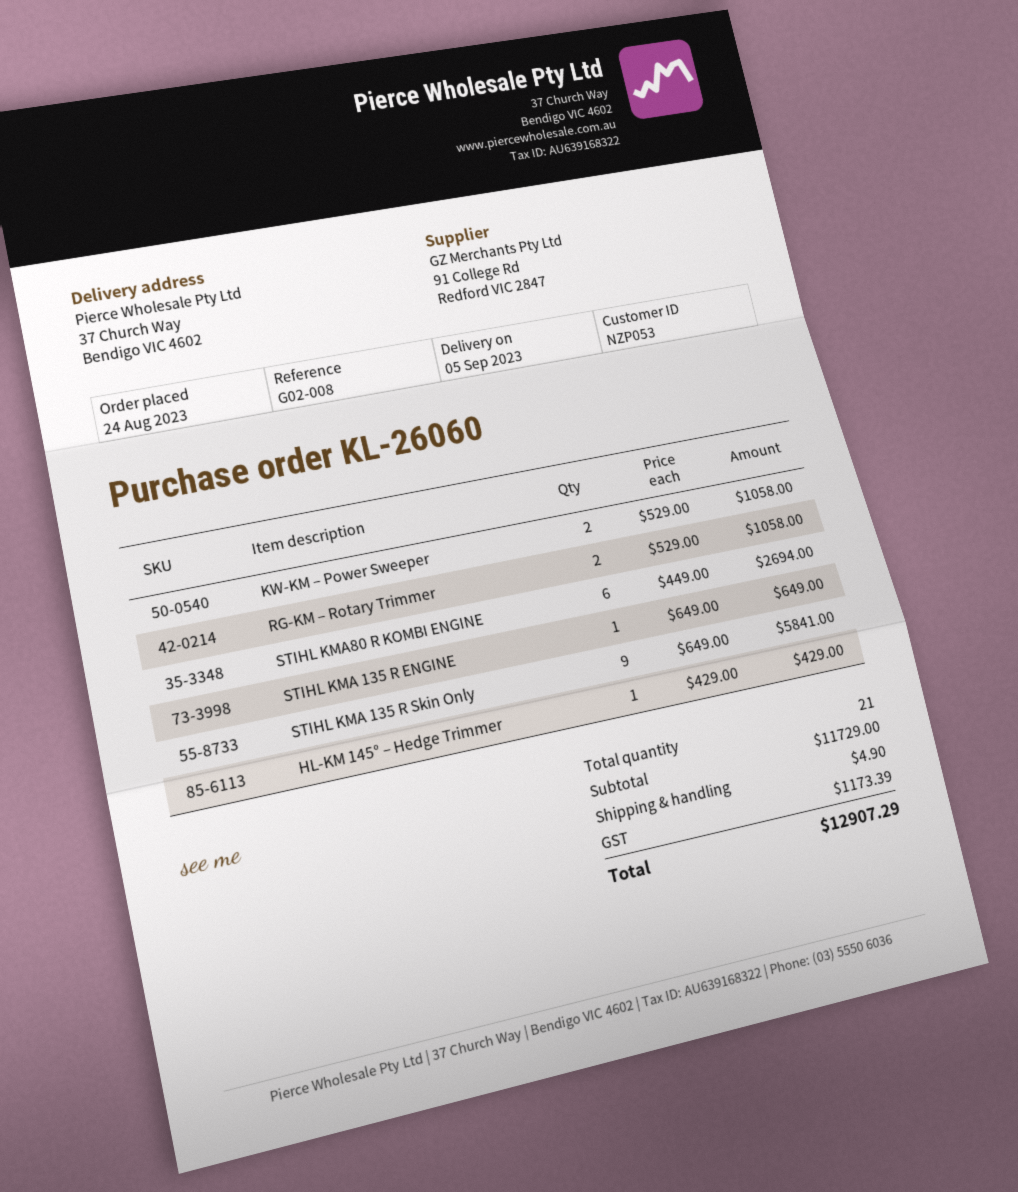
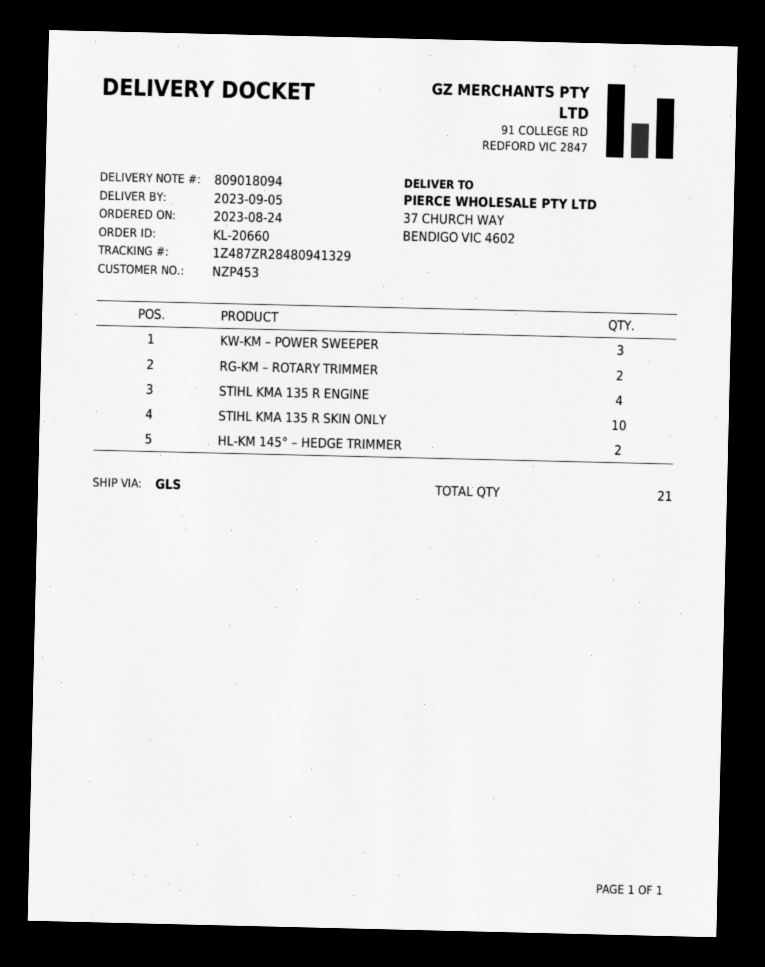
order number: KL-26060 -> KL-20660
customer number: NZP053 -> NZP453
KW-KM – Power Sweeper: 2 -> 3
STIHL KMA80 R KOMBI ENGINE: 6 -> none
STIHL KMA 135 R ENGINE: 1 -> 4
STIHL KMA 135 R Skin Only: 9 -> 10
HL-KM 145° – Hedge Trimmer: 1 -> 2

